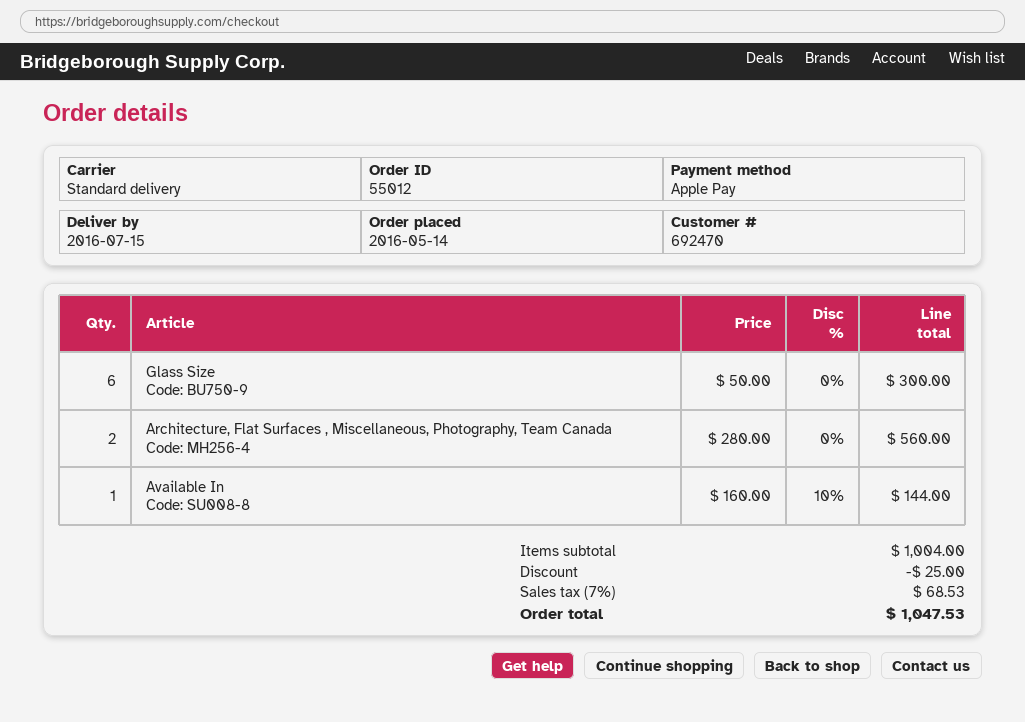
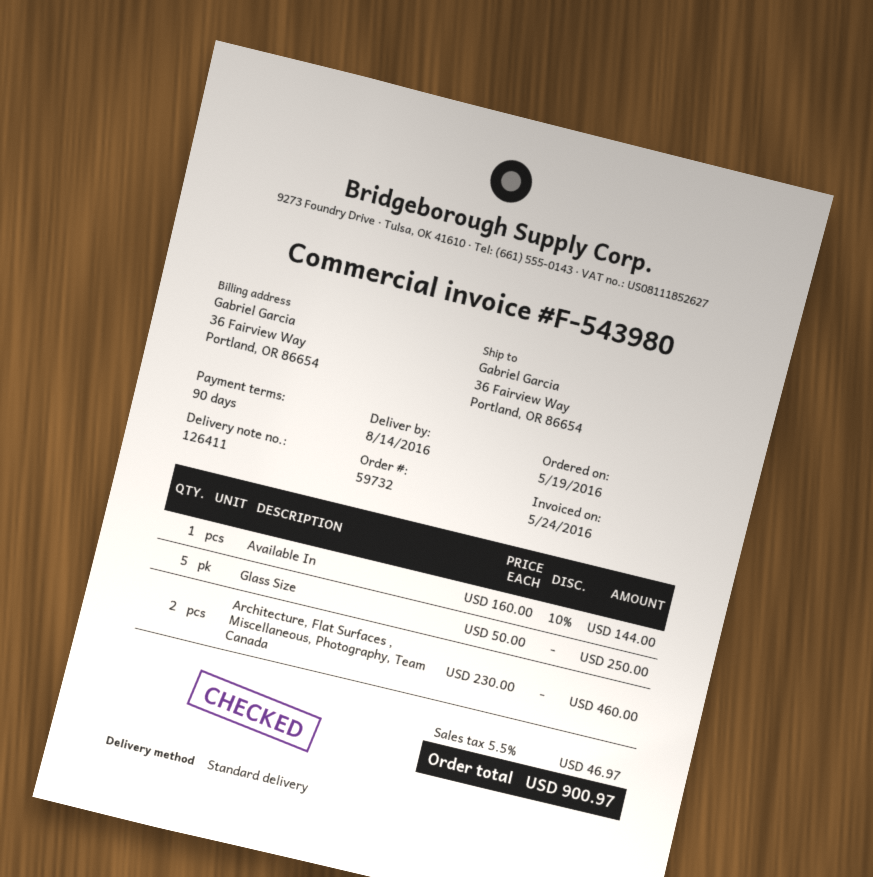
order number: 55012 -> 59732
order date: 2016-05-14 -> 2016-05-19
delivery date: 2016-07-15 -> 2016-08-14
Glass Size: 6 x 50.00 = 300.00 -> 5 x 50.00 = 250.00
Architecture, Flat Surfaces , Miscellaneous, Photography, Team Canada: 2 x 280.00 = 560.00 -> 2 x 230.00 = 460.00
discount: 25.00 -> none
tax: 7% = 68.53 -> 5.5% = 46.97
total: 1047.53 -> 900.97

